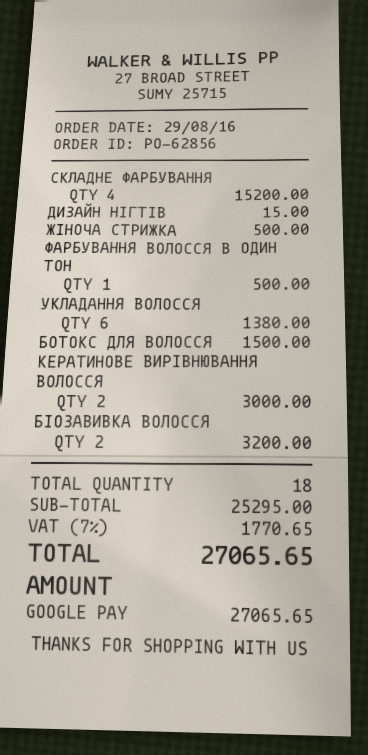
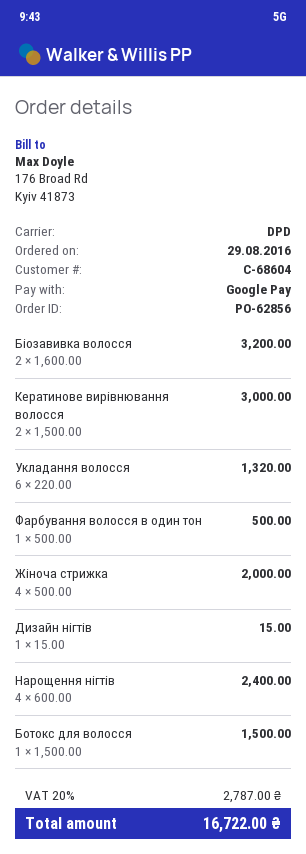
СКЛАДНЕ ФАРБУВАННЯ: 4 for 15200.00 -> none
ЖІНОЧА СТРИЖКА: 1 for 500.00 -> 4 for 2000.00
УКЛАДАННЯ ВОЛОССЯ: 6 for 1380.00 -> 6 for 1320.00
Нарощення нігтів: none -> 4 for 2400.00
tax: 7% = 1770.65 -> 20% = 2787.00
total: 27065.65 -> 16722.00

